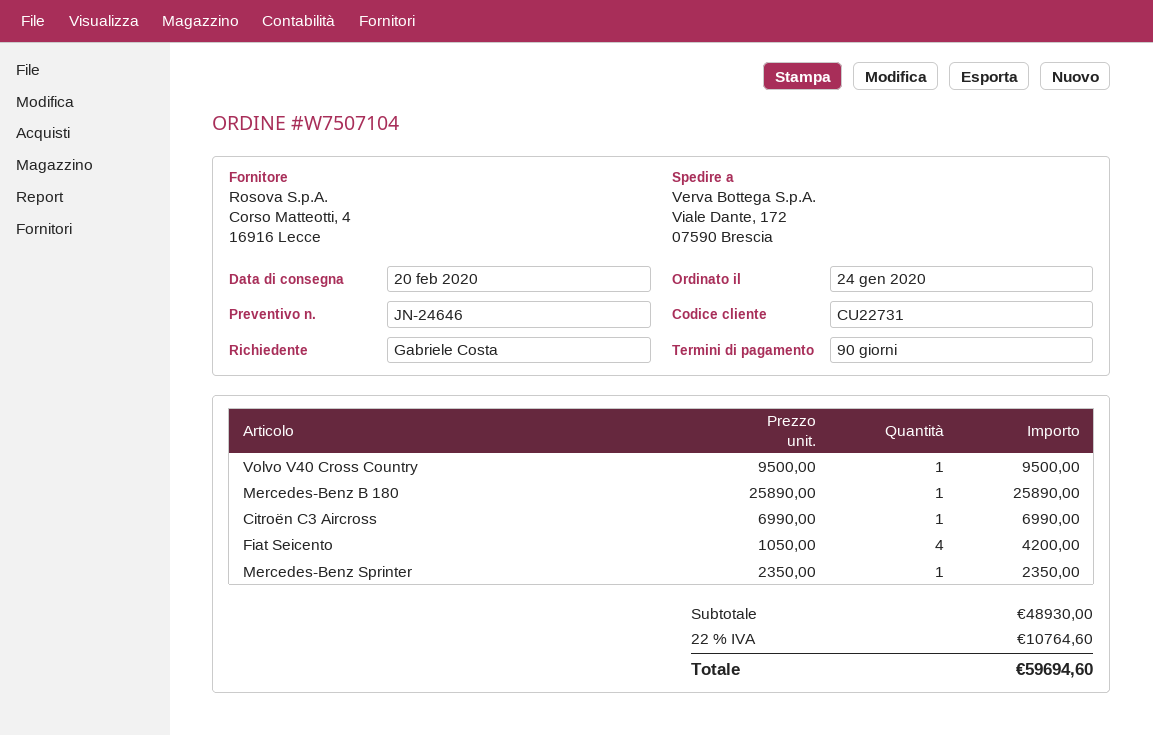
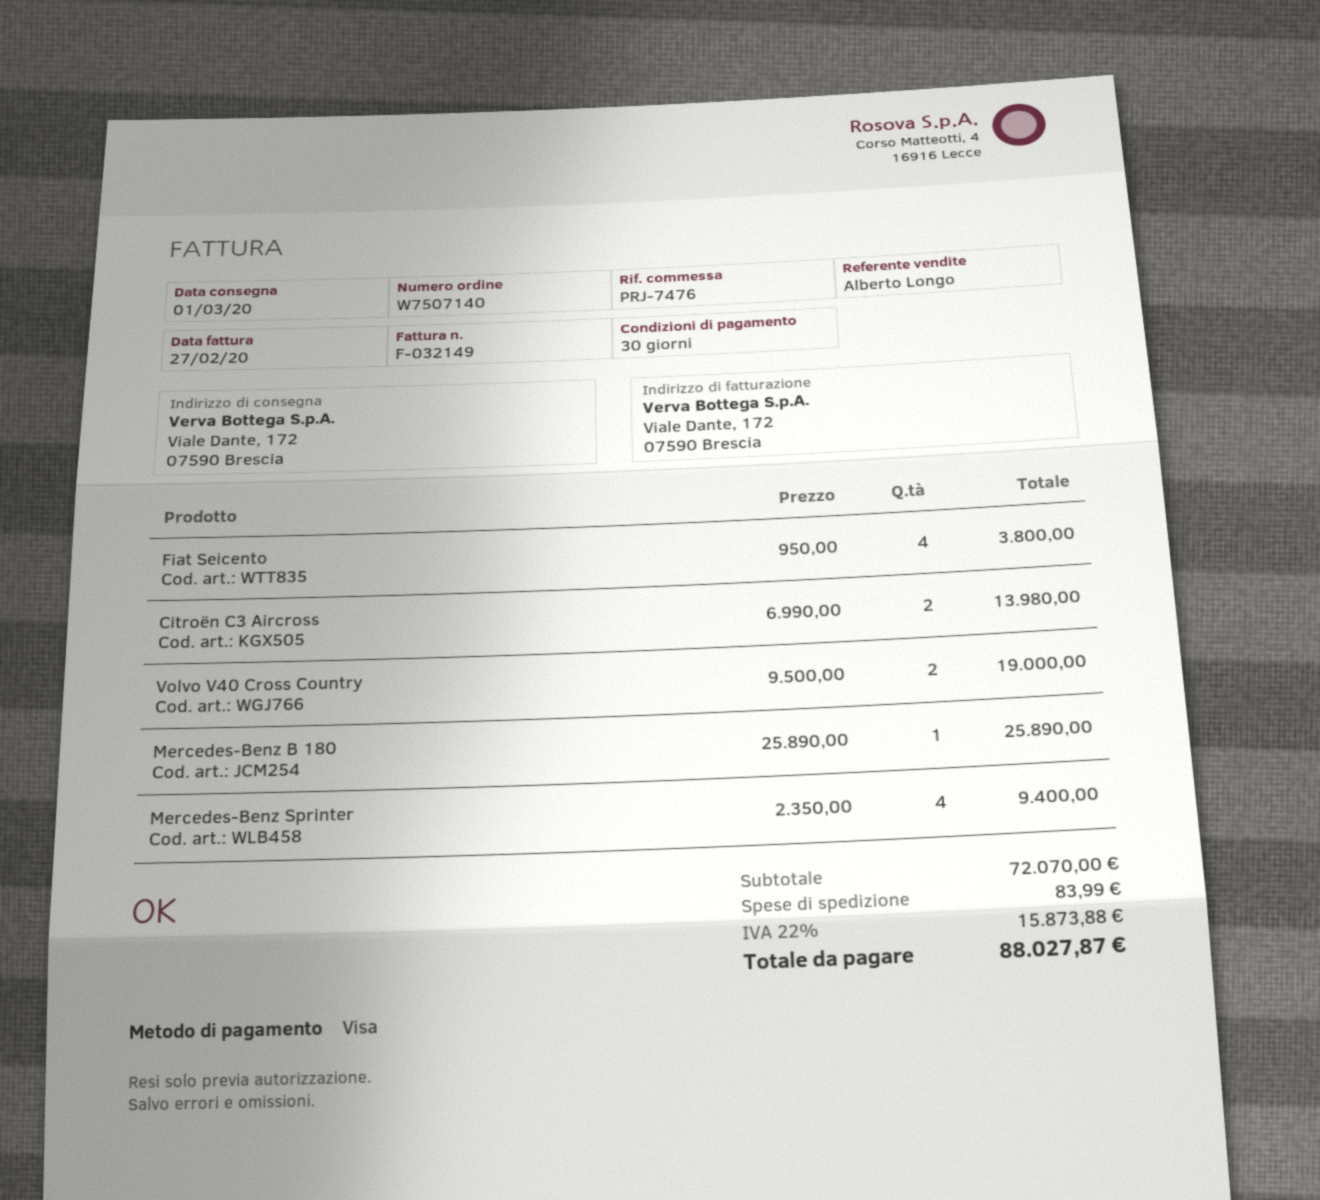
order number: W7507104 -> W7507140
delivery date: 2020-02-20 -> 2020-03-01
payment terms: 90 days -> 30 days
Volvo V40 Cross Country: 1 x 9500.00 = 9500.00 -> 2 x 9500.00 = 19000.00
Citroën C3 Aircross: 1 x 6990.00 = 6990.00 -> 2 x 6990.00 = 13980.00
Fiat Seicento: 4 x 1050.00 = 4200.00 -> 4 x 950.00 = 3800.00
Mercedes-Benz Sprinter: 1 x 2350.00 = 2350.00 -> 4 x 2350.00 = 9400.00
subtotal: 48930.00 -> 72070.00
shipping: none -> 83.99
tax: 22% = 10764.60 -> 22% = 15873.88
total: 59694.60 -> 88027.87

